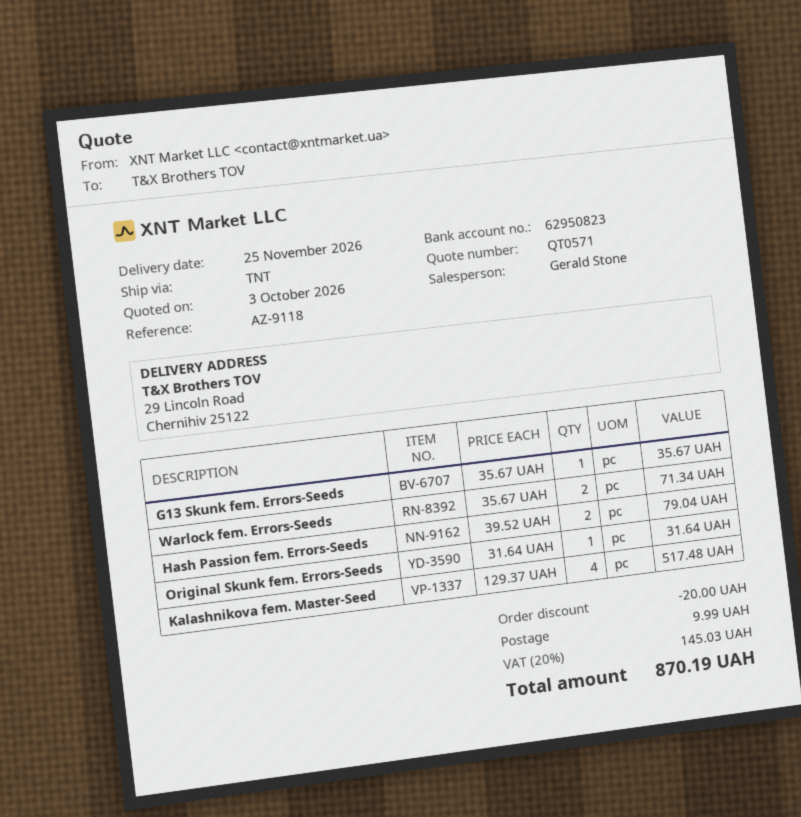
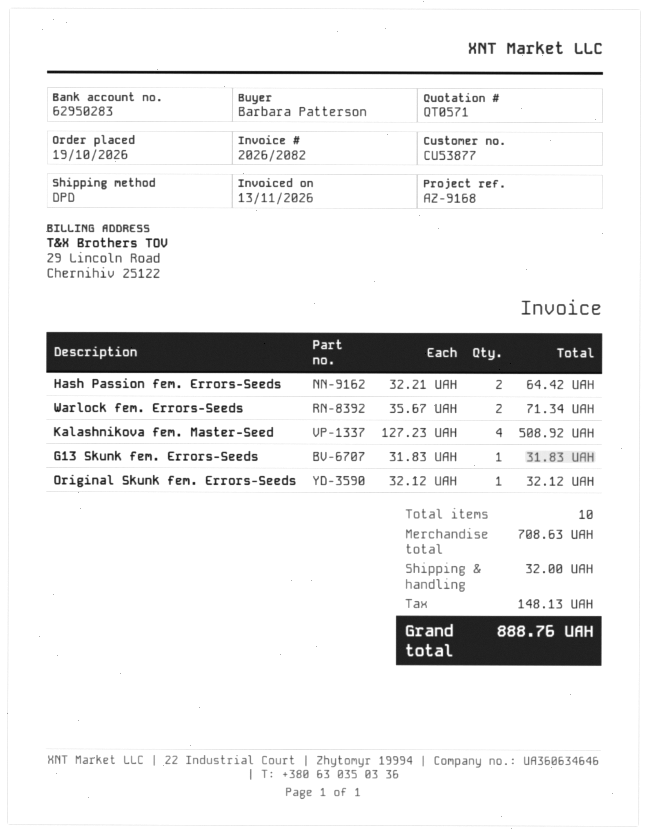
reference: AZ-9118 -> AZ-9168
bank account: 62950823 -> 62950283
shipping method: TNT -> DPD
G13 Skunk fem. Errors-Seeds: 1 x 35.67 = 35.67 -> 1 x 31.83 = 31.83
Hash Passion fem. Errors-Seeds: 2 x 39.52 = 79.04 -> 2 x 32.21 = 64.42
Original Skunk fem. Errors-Seeds: 1 x 31.64 = 31.64 -> 1 x 32.12 = 32.12
Kalashnikova fem. Master-Seed: 4 x 129.37 = 517.48 -> 4 x 127.23 = 508.92
discount: 20.00 -> none
shipping: 9.99 -> 32.00
tax: 145.03 -> 148.13
total: 870.19 -> 888.76

